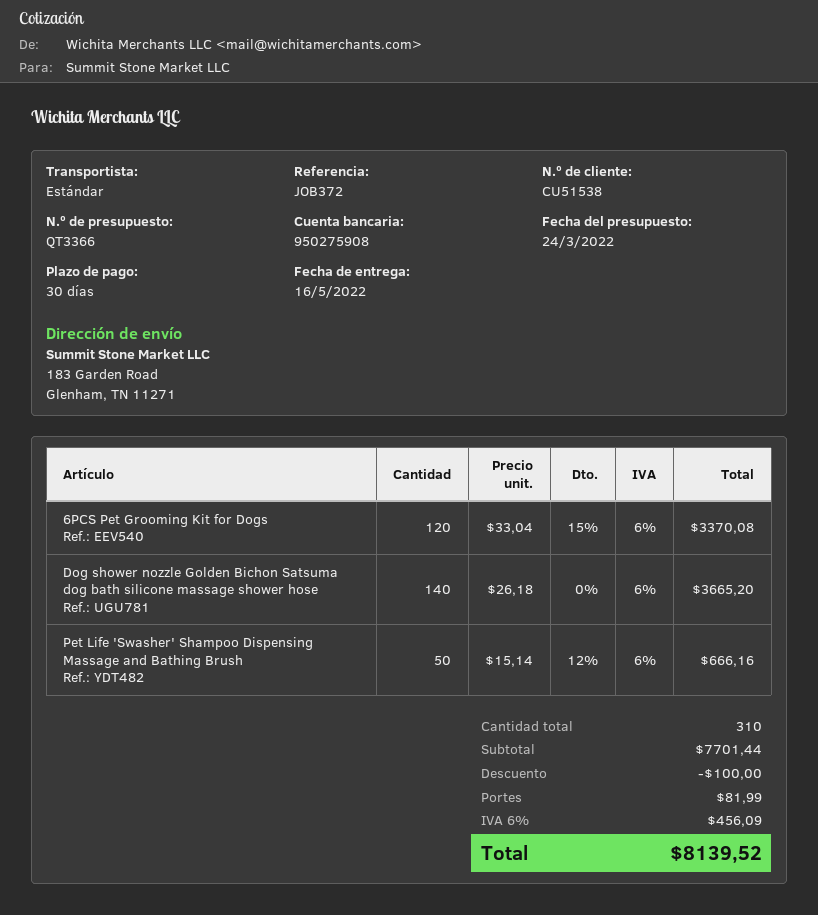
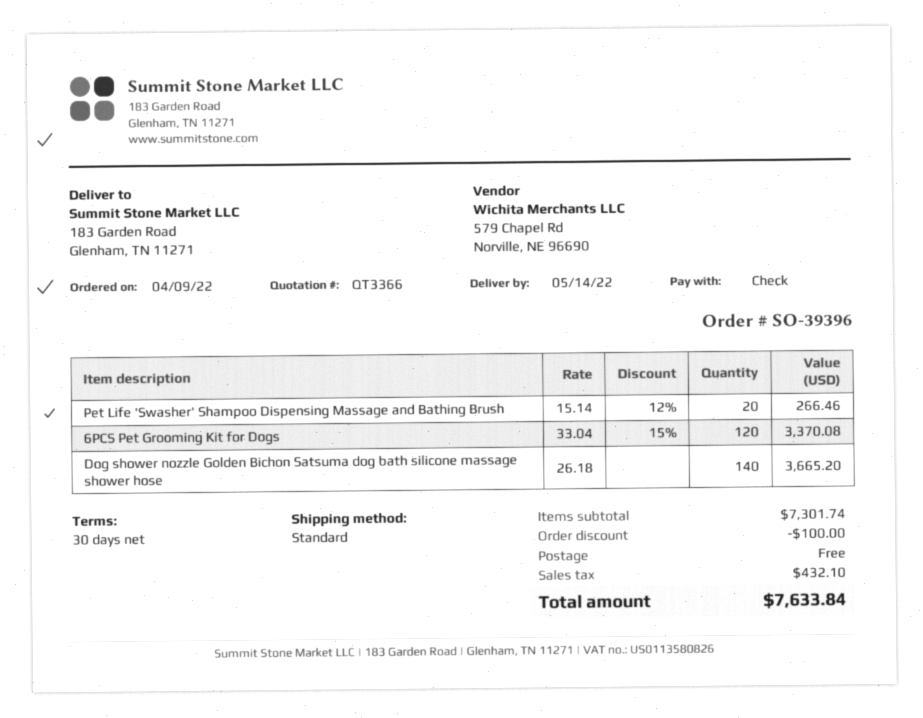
delivery date: 2022-05-16 -> 2022-05-14
Pet Life 'Swasher' Shampoo Dispensing Massage and Bathing Brush: 50 x 15.14 - 12% = 666.16 -> 20 x 15.14 - 12% = 266.46
subtotal: 7701.44 -> 7301.74
shipping: 81.99 -> 0.00
tax: 456.09 -> 432.10
total: 8139.52 -> 7633.84

